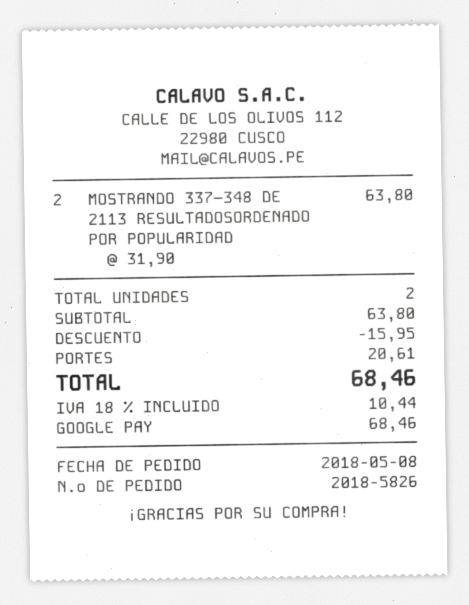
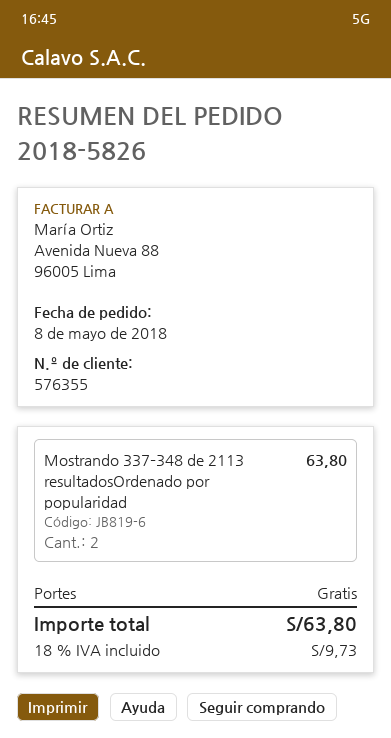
discount: 15.95 -> none
shipping: 20.61 -> 0.00
tax: 18% = 10.44 -> 18% = 9.73
total: 68.46 -> 63.80

